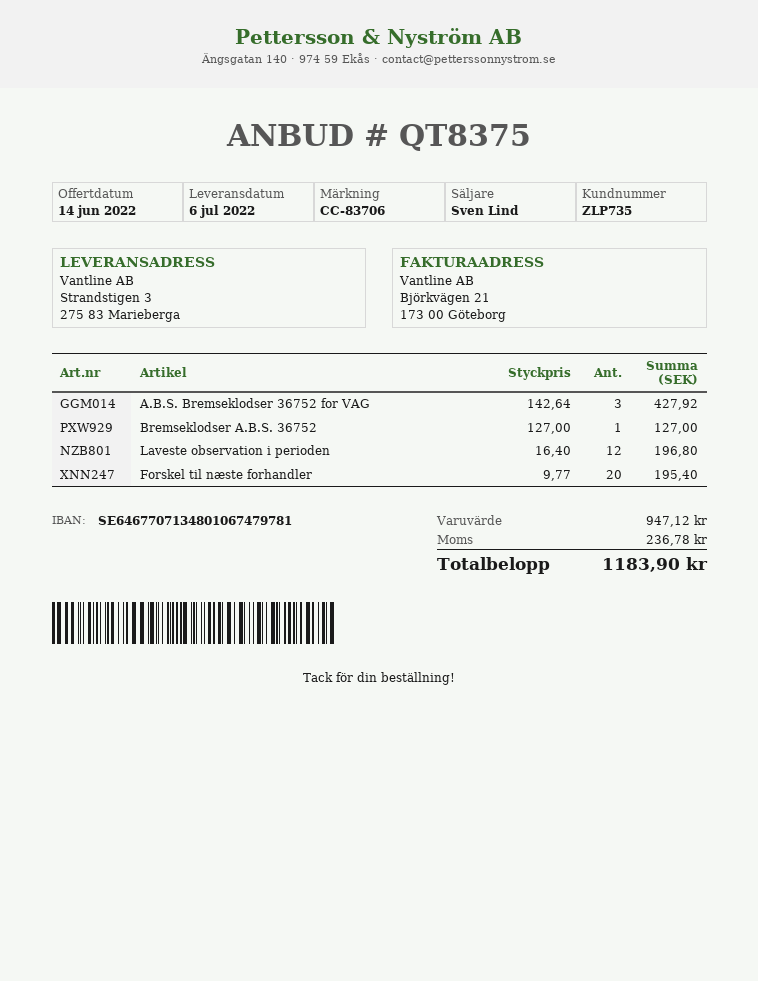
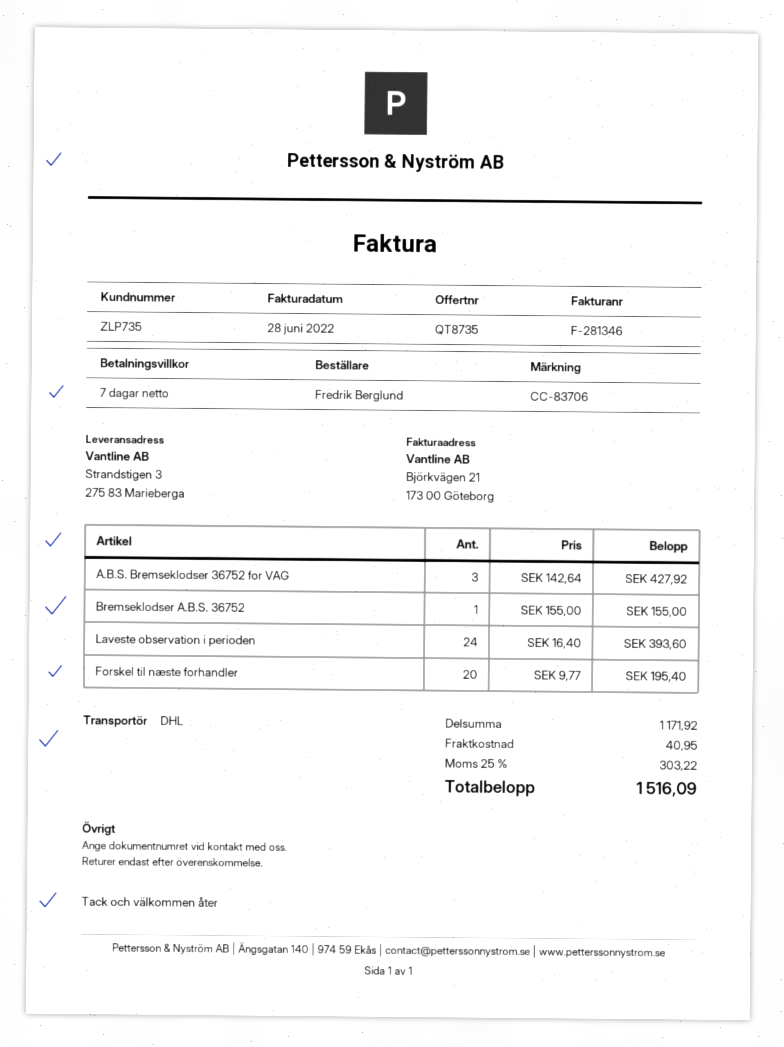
quote number: QT8375 -> QT8735
Bremseklodser A.B.S. 36752: 1 x 127.00 = 127.00 -> 1 x 155.00 = 155.00
Laveste observation i perioden: 12 x 16.40 = 196.80 -> 24 x 16.40 = 393.60
subtotal: 947.12 -> 1171.92
shipping: none -> 40.95
tax: 236.78 -> 303.22
total: 1183.90 -> 1516.09

